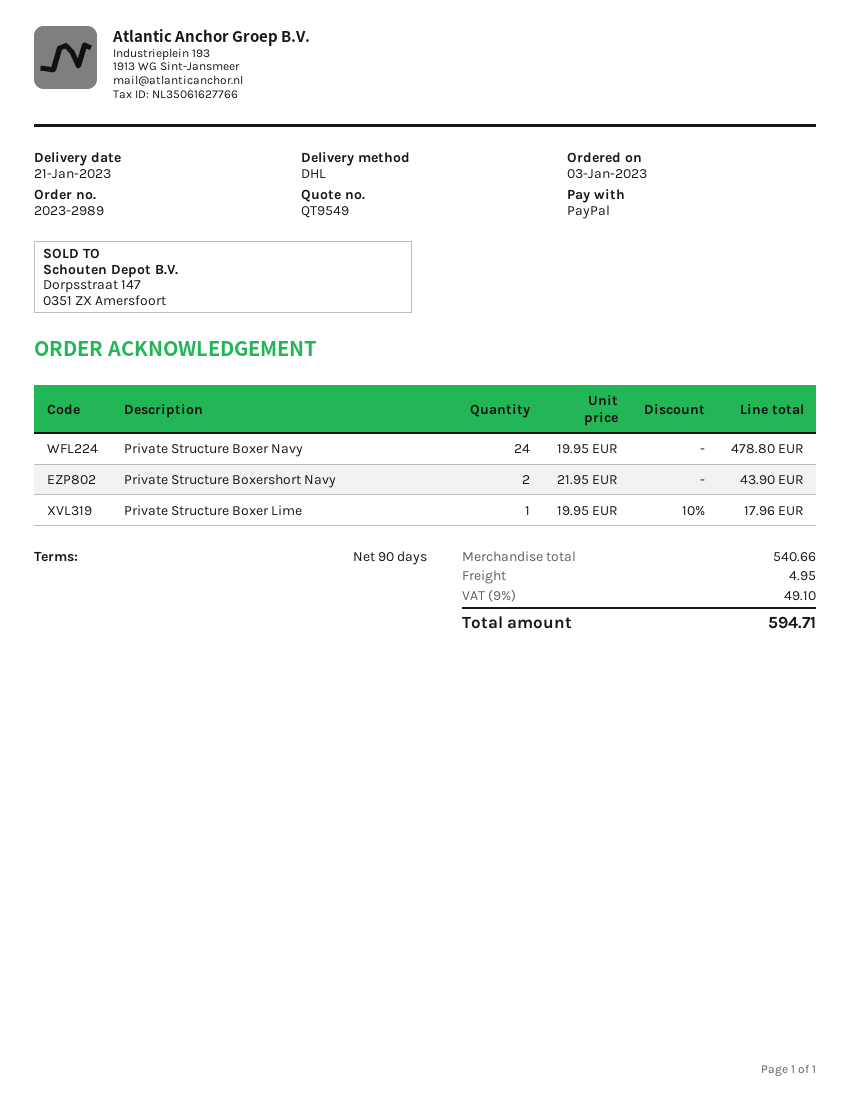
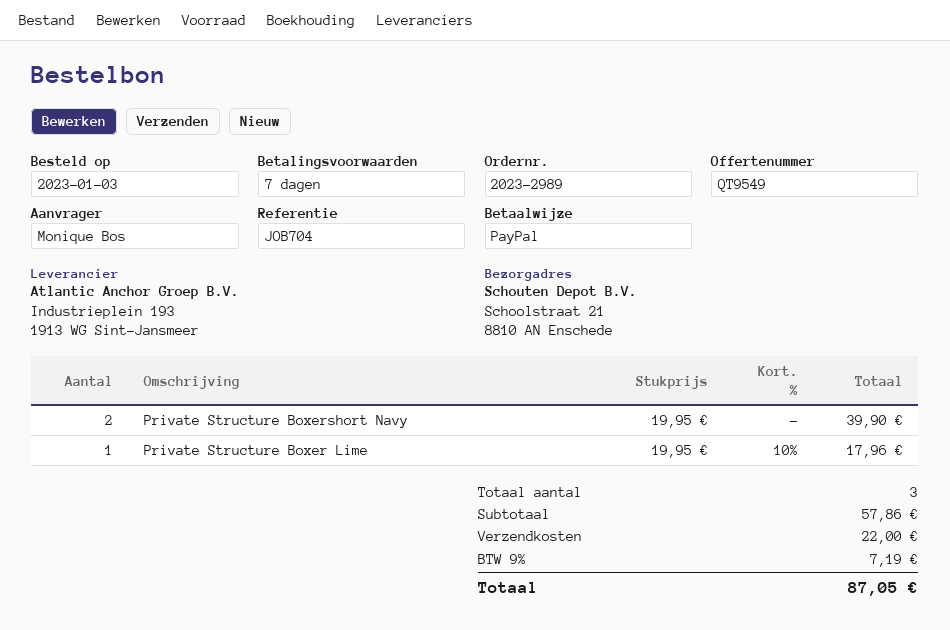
payment terms: 90 days -> 7 days
Private Structure Boxer Navy: 24 x 19.95 = 478.80 -> none
Private Structure Boxershort Navy: 2 x 21.95 = 43.90 -> 2 x 19.95 = 39.90
subtotal: 540.66 -> 57.86
shipping: 4.95 -> 22.00
tax: 9% = 49.10 -> 9% = 7.19
total: 594.71 -> 87.05

